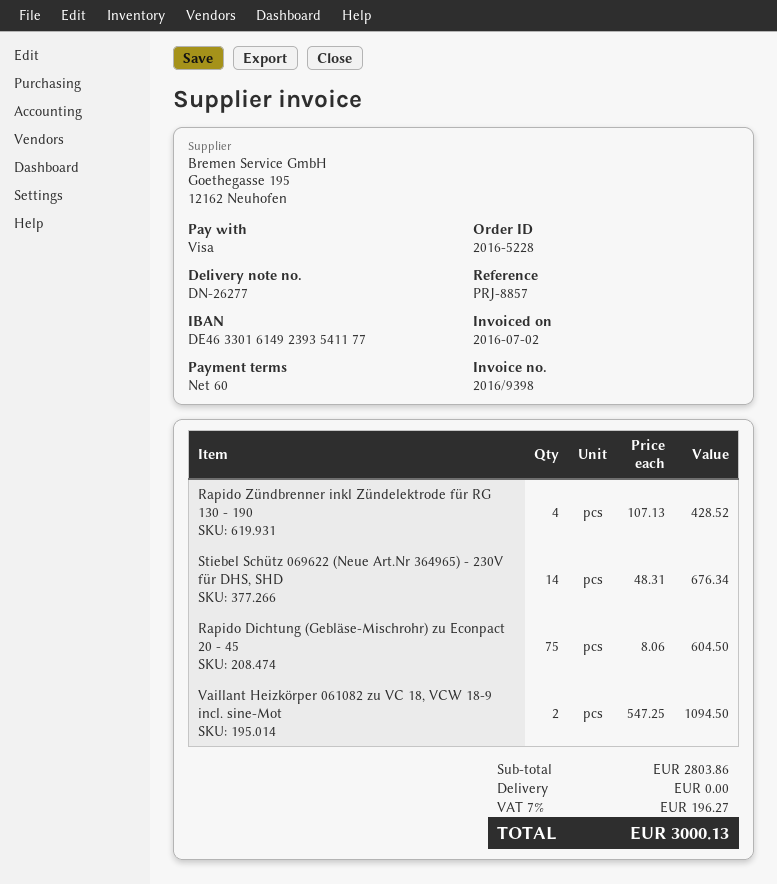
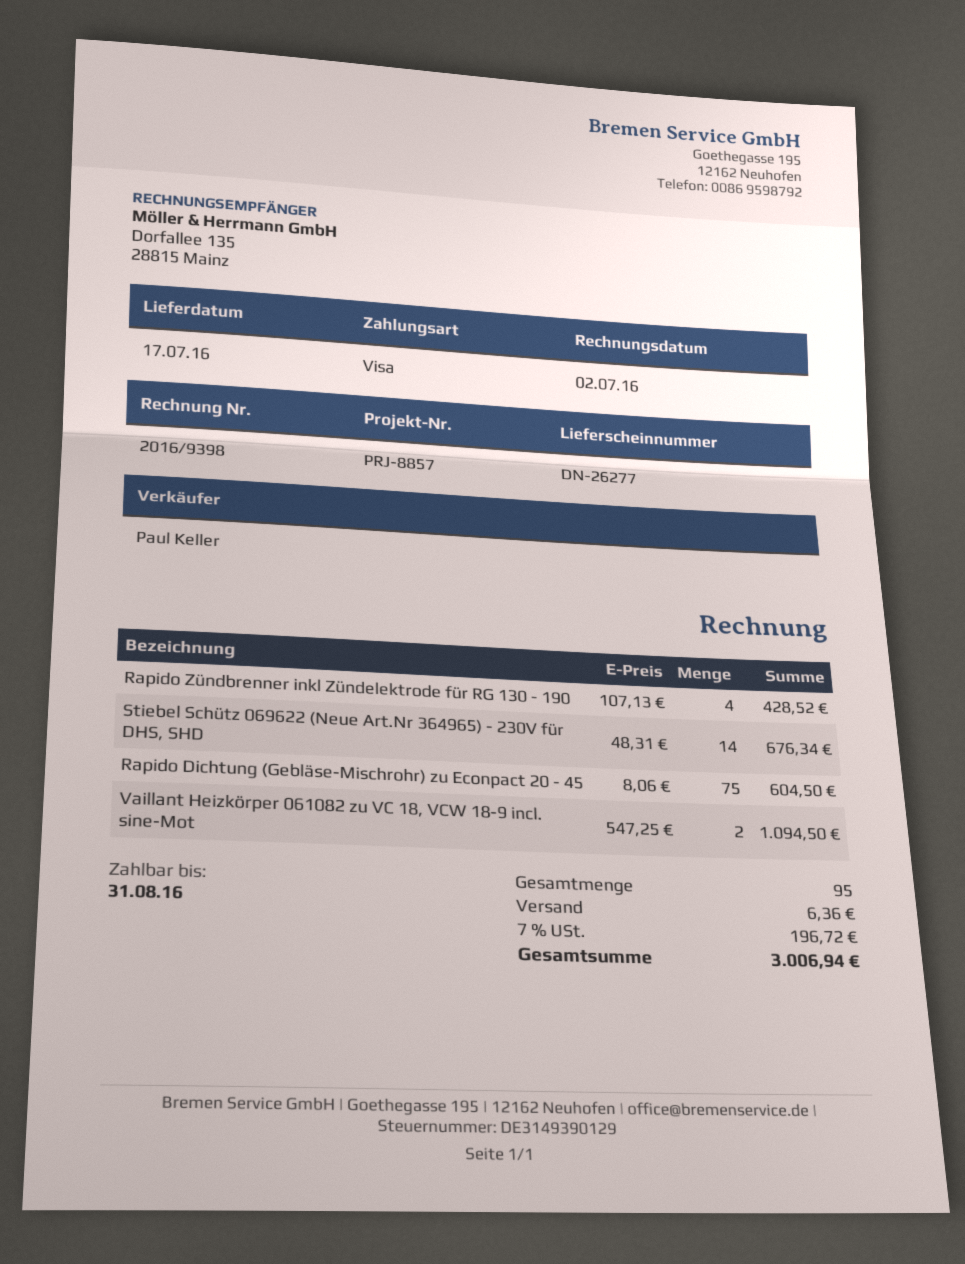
shipping: 0.00 -> 6.36
tax: 7% = 196.27 -> 7% = 196.72
total: 3000.13 -> 3006.94

